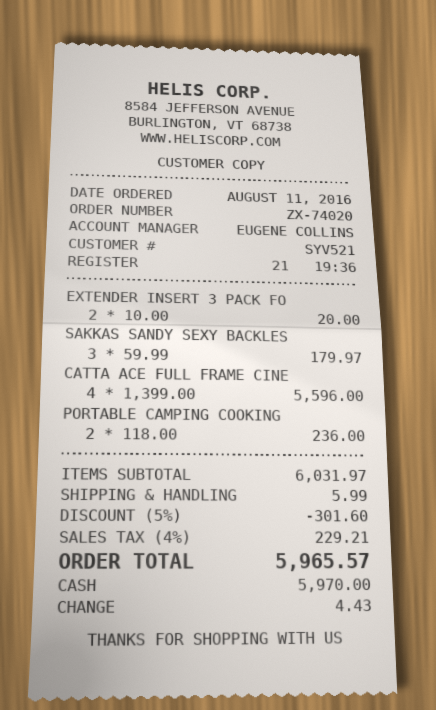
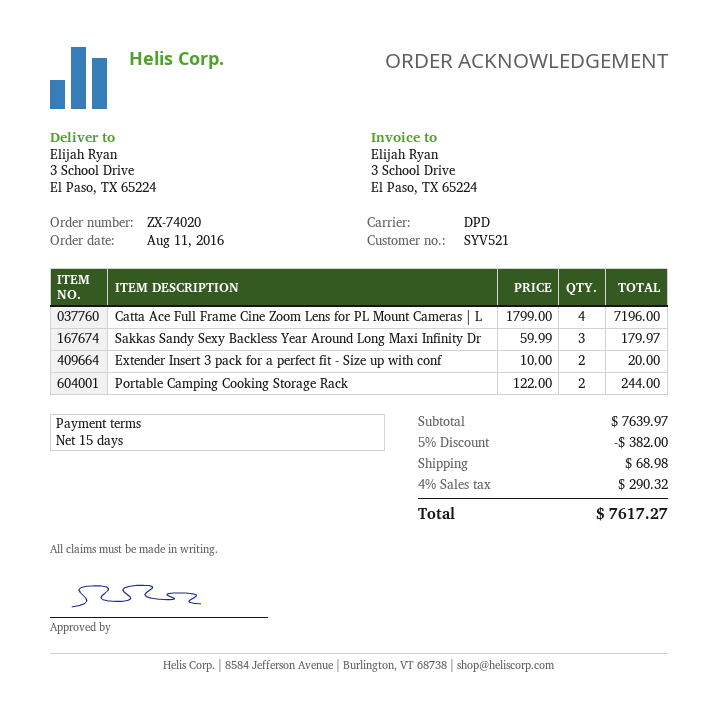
CATTA ACE FULL FRAME CINE: 4 x 1399.00 = 5596.00 -> 4 x 1799.00 = 7196.00
PORTABLE CAMPING COOKING: 2 x 118.00 = 236.00 -> 2 x 122.00 = 244.00
subtotal: 6031.97 -> 7639.97
discount: 5% = 301.60 -> 5% = 382.00
shipping: 5.99 -> 68.98
tax: 4% = 229.21 -> 4% = 290.32
total: 5965.57 -> 7617.27

